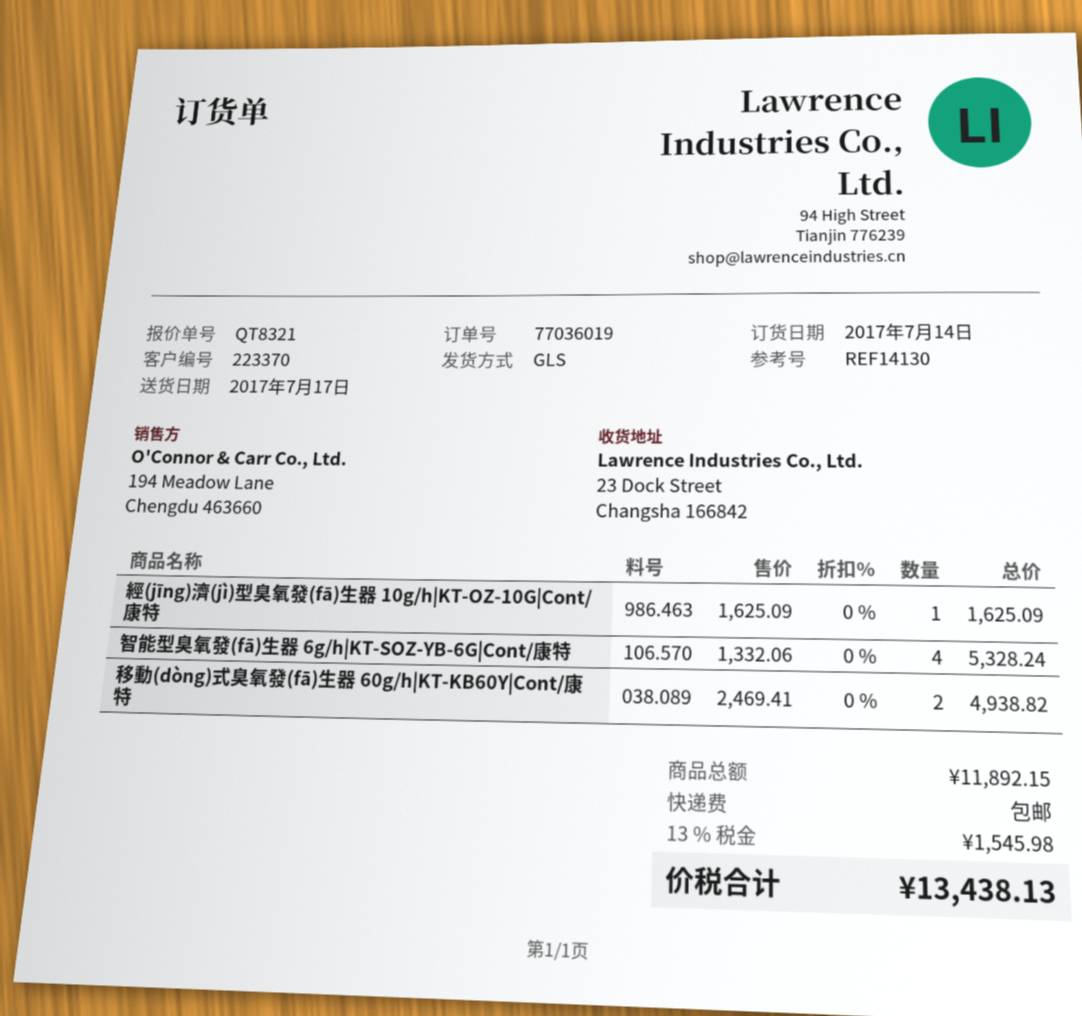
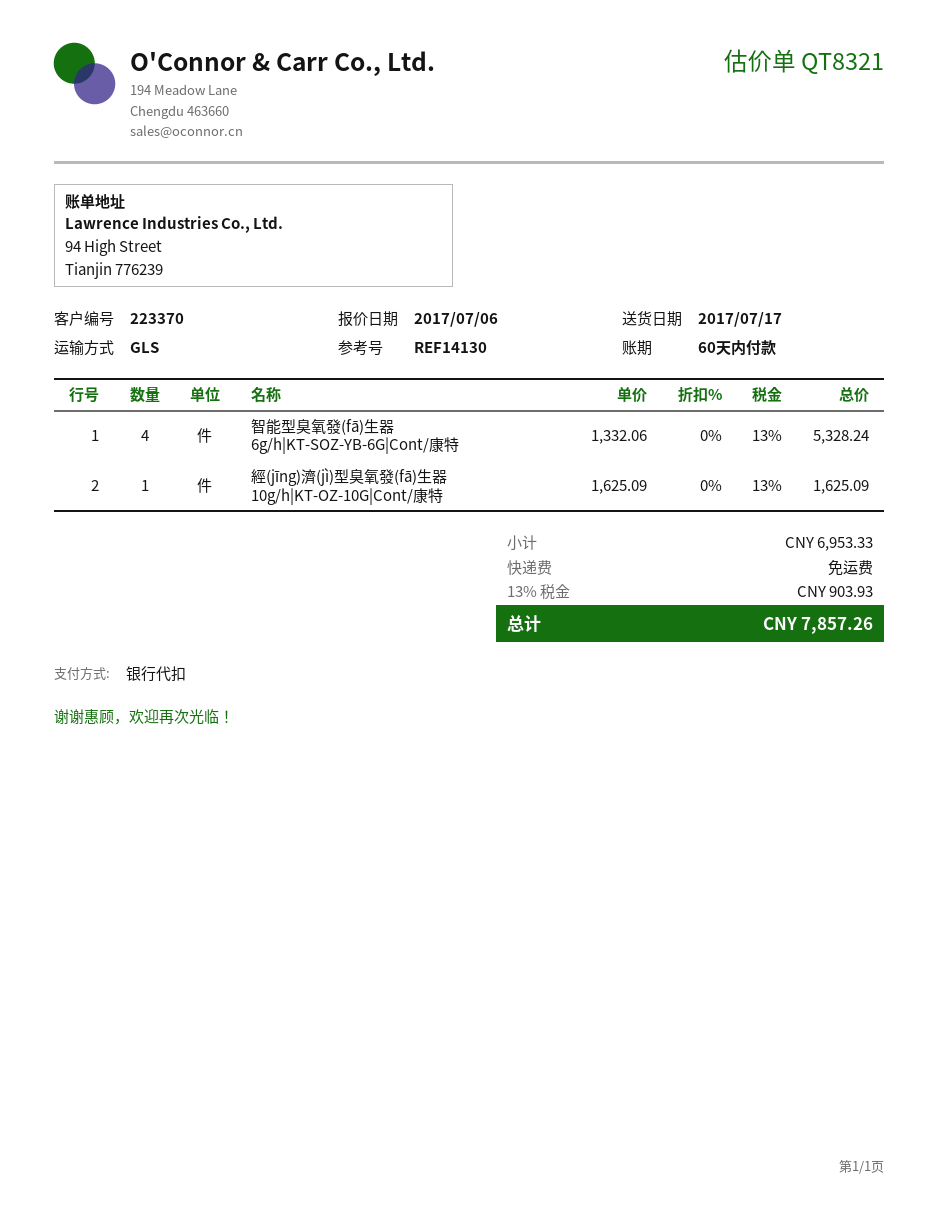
移動(dòng)式臭氧發(fā)生器 60g/h|KT-KB60Y|Cont/康特: 2 x 2469.41 = 4938.82 -> none
subtotal: 11892.15 -> 6953.33
tax: 13% = 1545.98 -> 13% = 903.93
total: 13438.13 -> 7857.26

